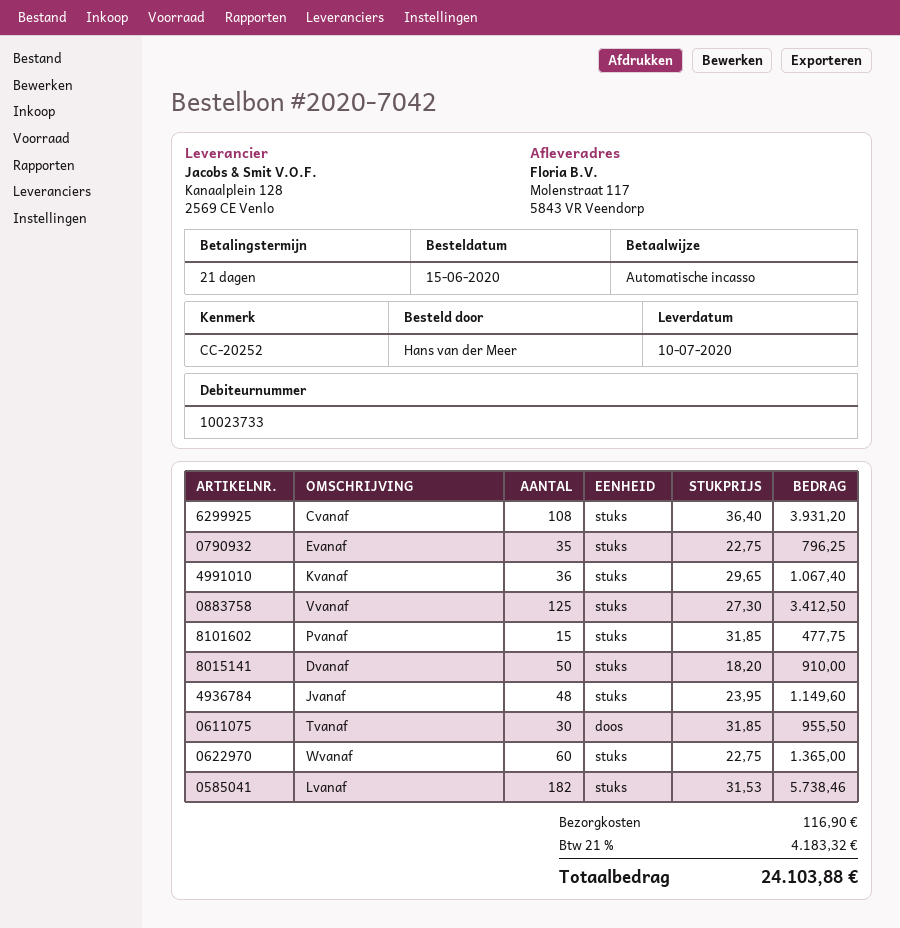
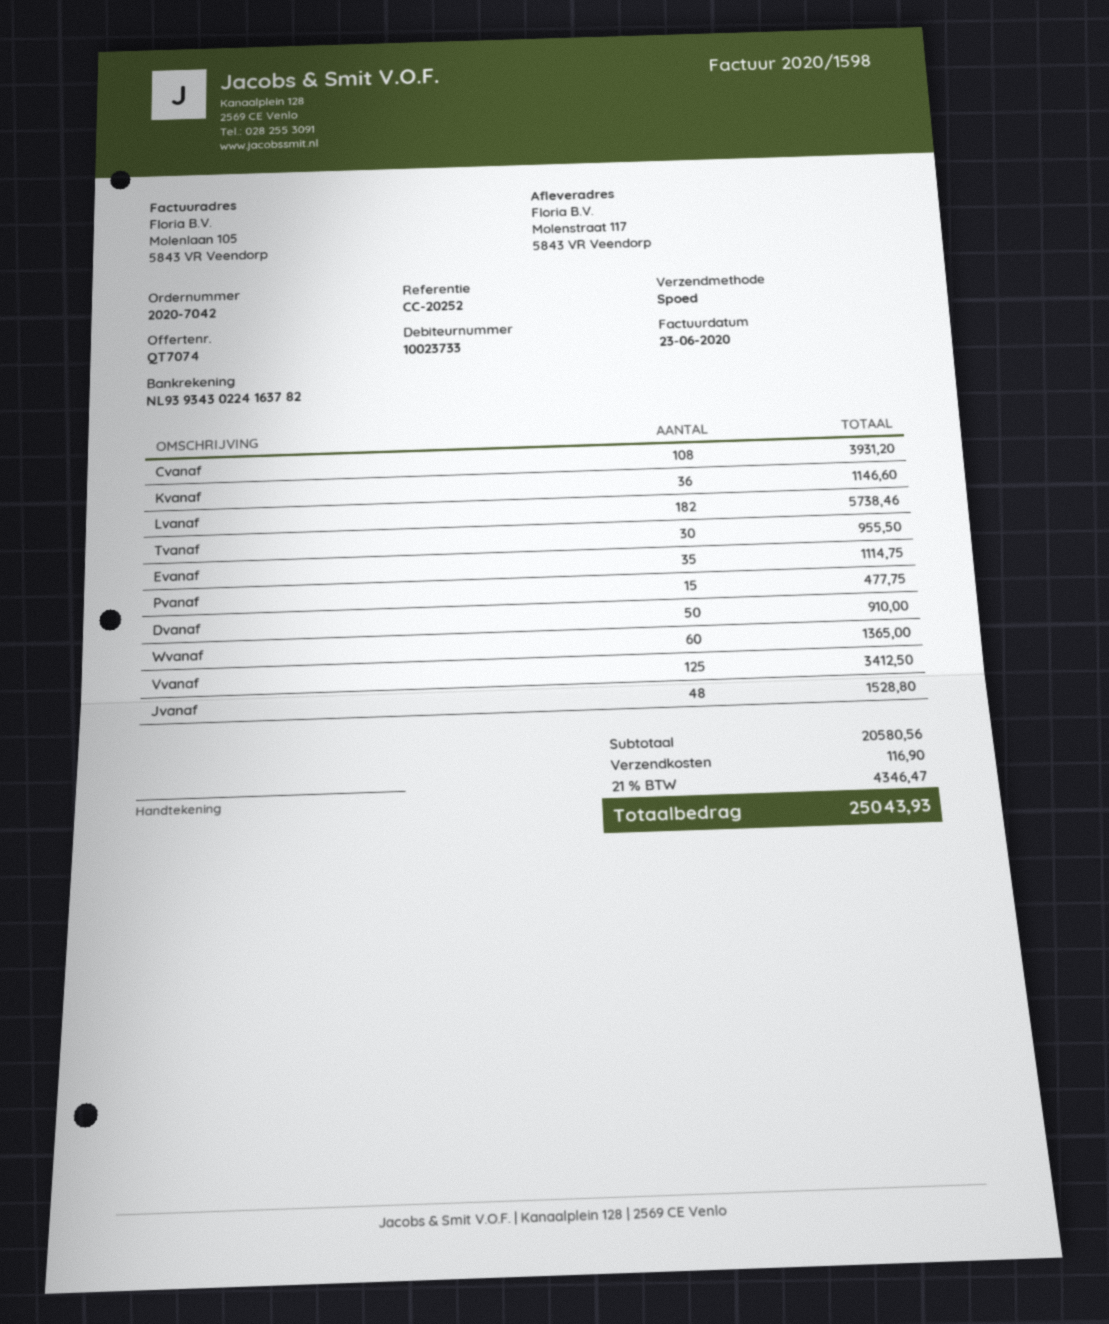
Evanaf: 35 for 796.25 -> 35 for 1114.75
Kvanaf: 36 for 1067.40 -> 36 for 1146.60
Jvanaf: 48 for 1149.60 -> 48 for 1528.80
tax: 21% = 4183.32 -> 21% = 4346.47
total: 24103.88 -> 25043.93

